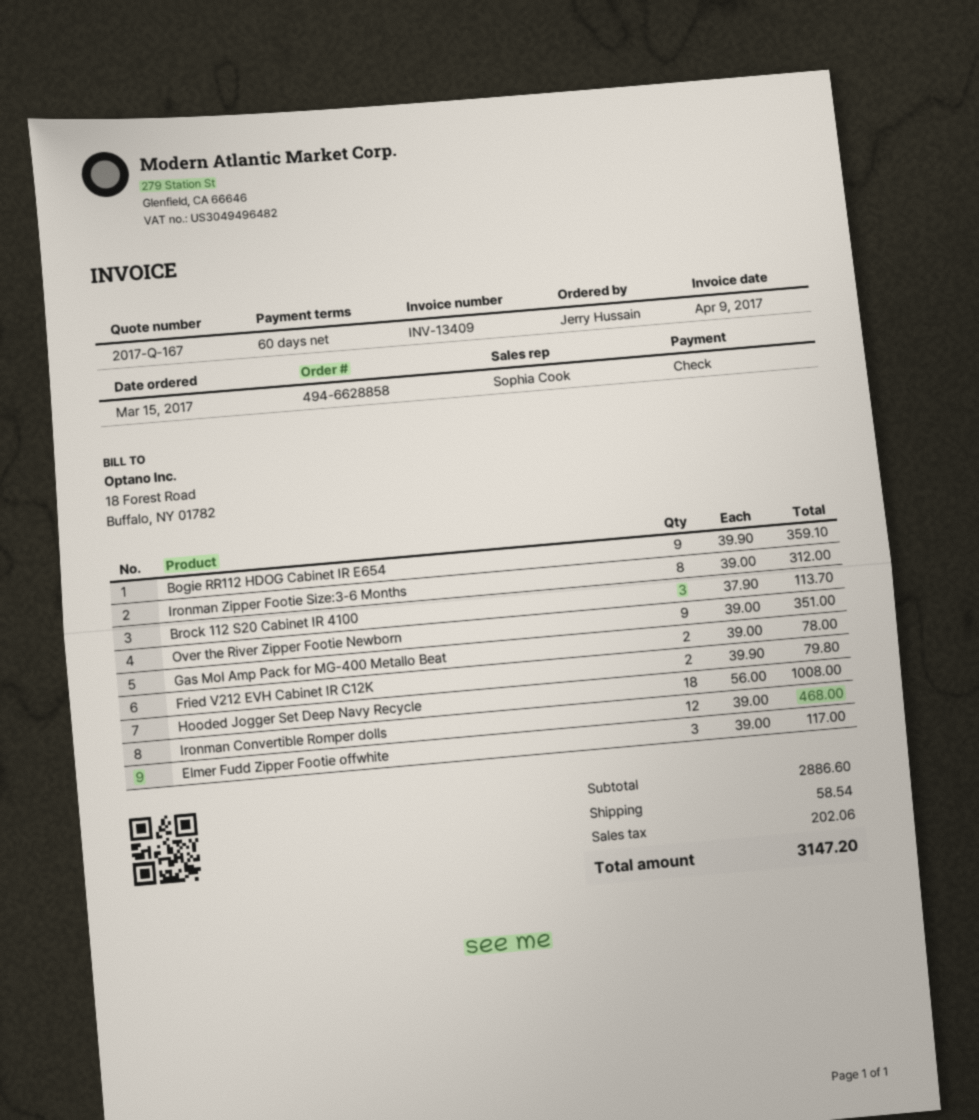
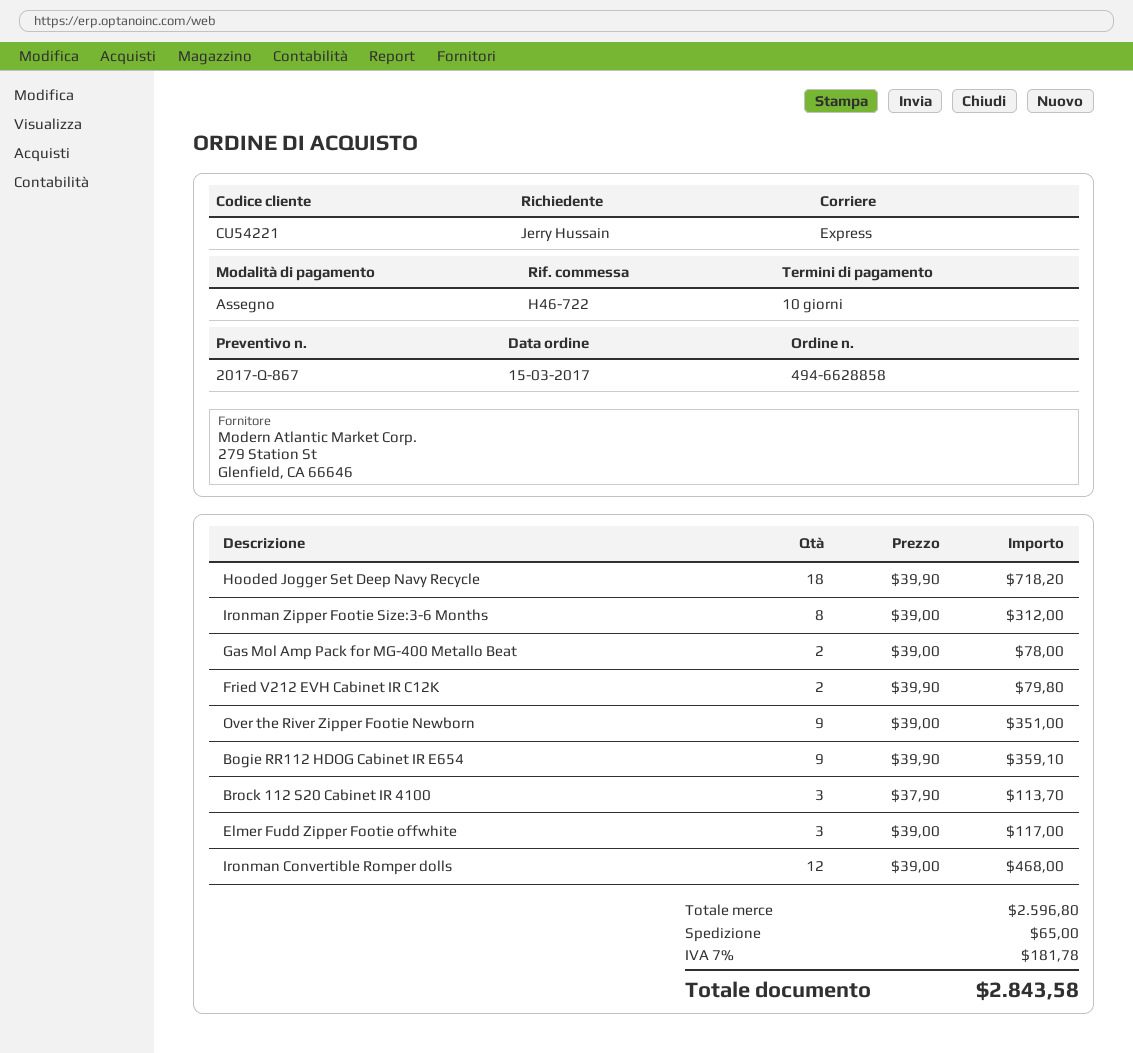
quote number: 2017-Q-167 -> 2017-Q-867
payment terms: 60 days -> 10 days
Hooded Jogger Set Deep Navy Recycle: 18 x 56.00 = 1008.00 -> 18 x 39.90 = 718.20
subtotal: 2886.60 -> 2596.80
shipping: 58.54 -> 65.00
tax: 202.06 -> 181.78
total: 3147.20 -> 2843.58

